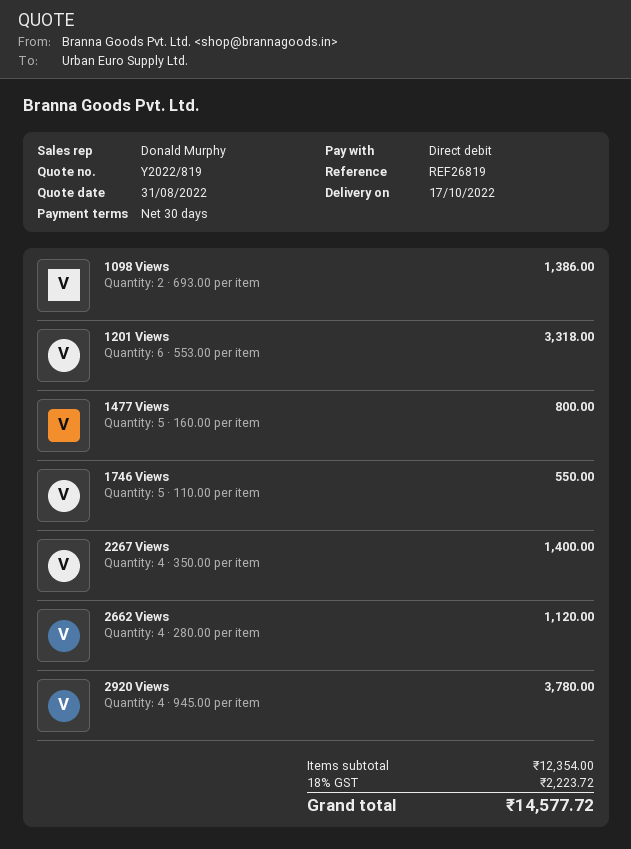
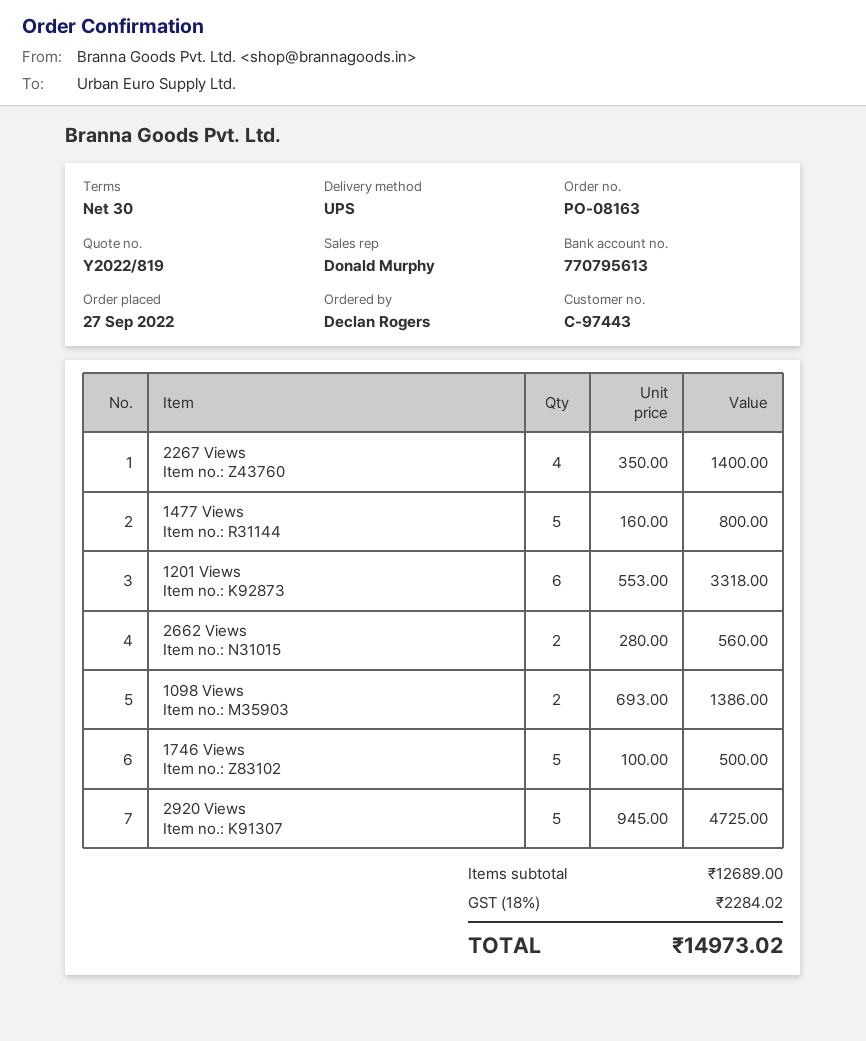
1746 Views: 5 x 110.00 = 550.00 -> 5 x 100.00 = 500.00
2662 Views: 4 x 280.00 = 1120.00 -> 2 x 280.00 = 560.00
2920 Views: 4 x 945.00 = 3780.00 -> 5 x 945.00 = 4725.00
subtotal: 12354.00 -> 12689.00
tax: 18% = 2223.72 -> 18% = 2284.02
total: 14577.72 -> 14973.02

